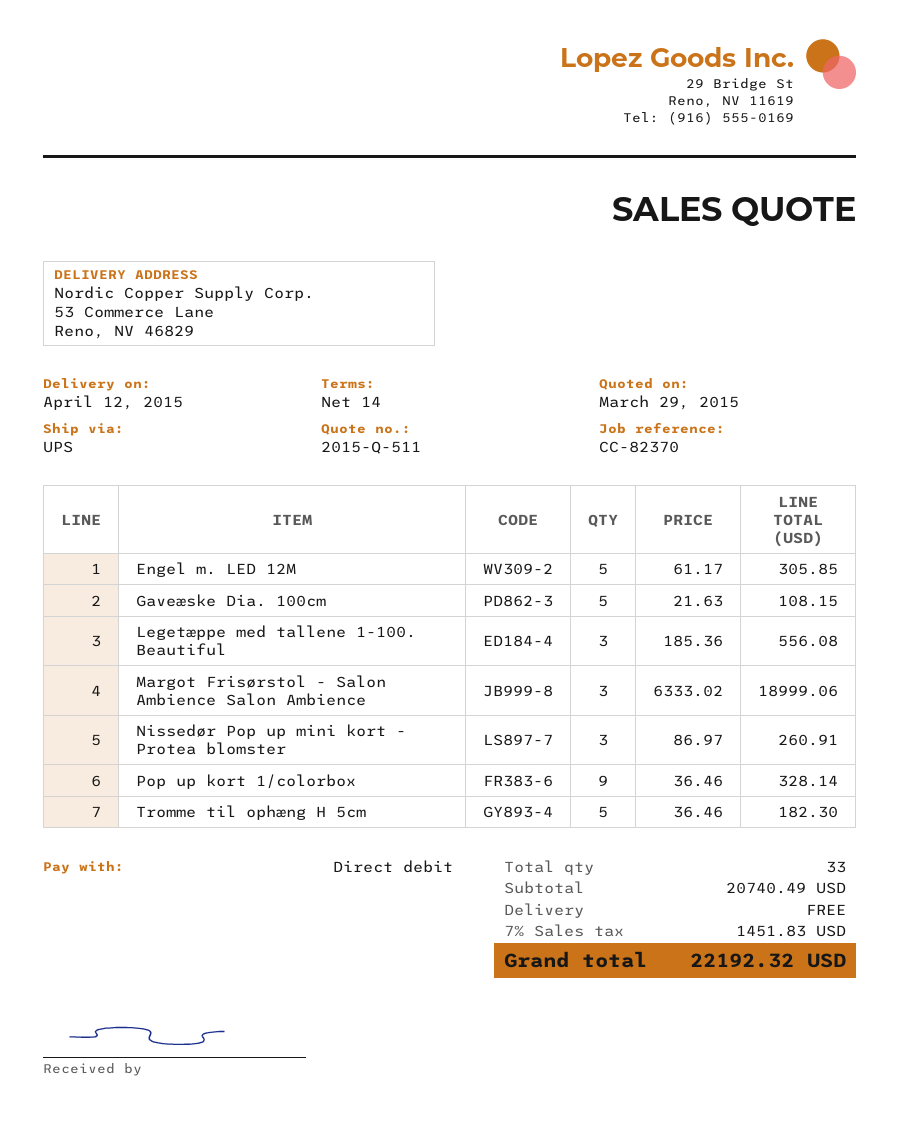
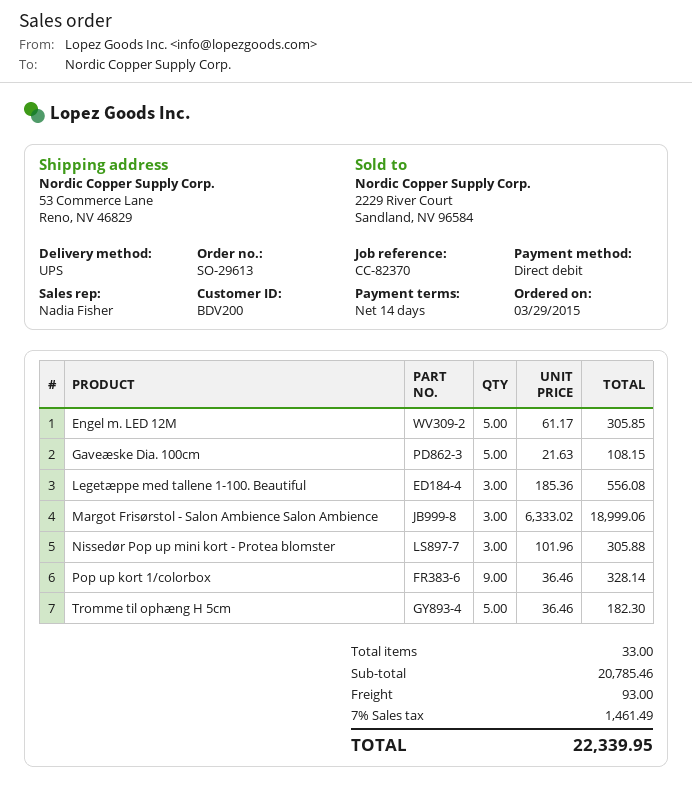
Nissedør Pop up mini kort - Protea blomster: 3 x 86.97 = 260.91 -> 3 x 101.96 = 305.88
subtotal: 20740.49 -> 20785.46
shipping: 0.00 -> 93.00
tax: 7% = 1451.83 -> 7% = 1461.49
total: 22192.32 -> 22339.95

